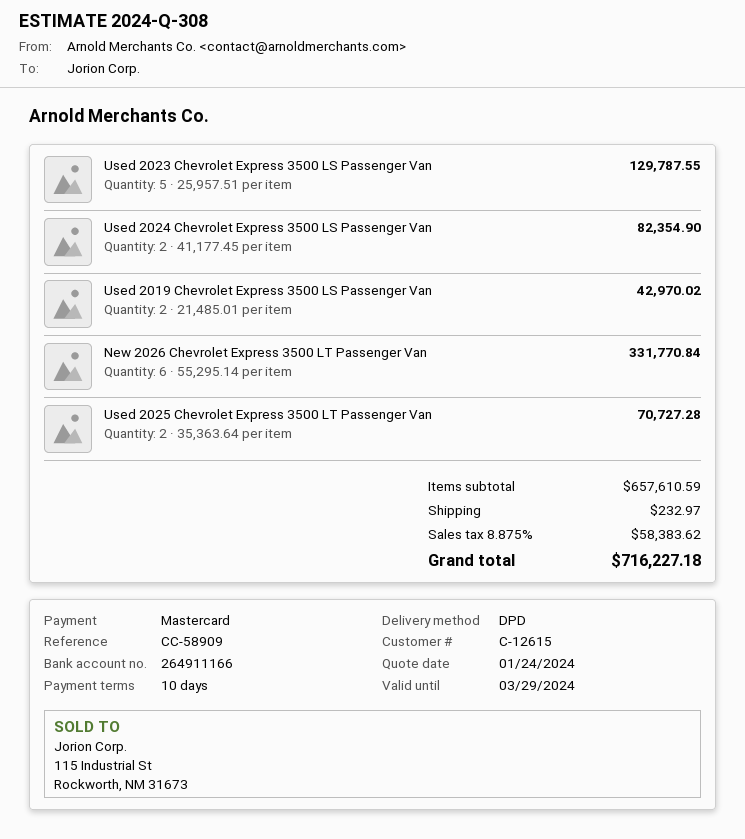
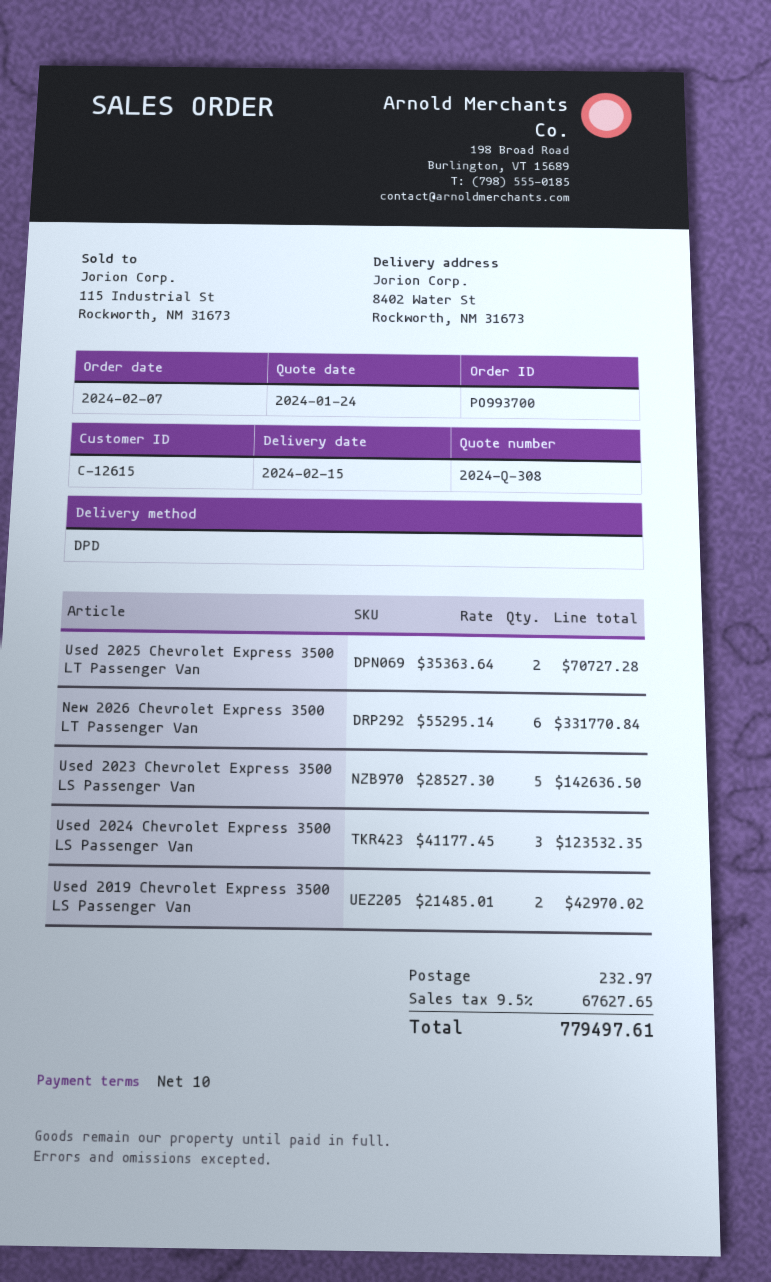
Used 2023 Chevrolet Express 3500 LS Passenger Van: 5 x 25957.51 = 129787.55 -> 5 x 28527.30 = 142636.50
Used 2024 Chevrolet Express 3500 LS Passenger Van: 2 x 41177.45 = 82354.90 -> 3 x 41177.45 = 123532.35
tax: 8.875% = 58383.62 -> 9.5% = 67627.65
total: 716227.18 -> 779497.61

